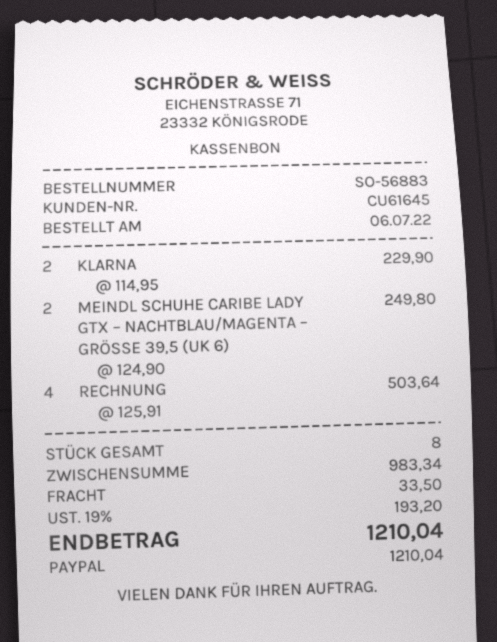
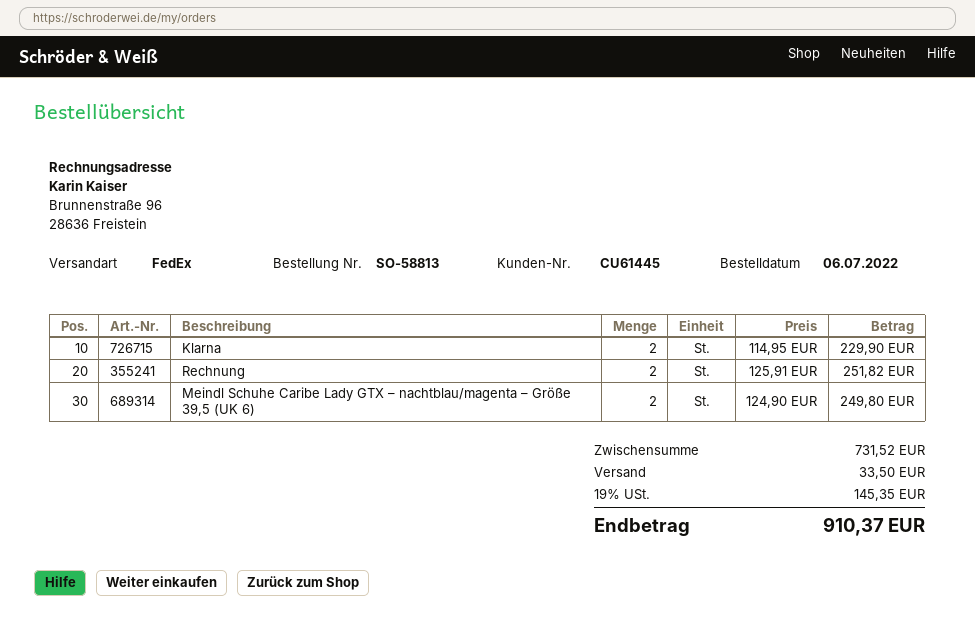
order number: SO-56883 -> SO-58813
customer number: CU61645 -> CU61445
RECHNUNG: 4 x 125.91 = 503.64 -> 2 x 125.91 = 251.82
subtotal: 983.34 -> 731.52
tax: 19% = 193.20 -> 19% = 145.35
total: 1210.04 -> 910.37

